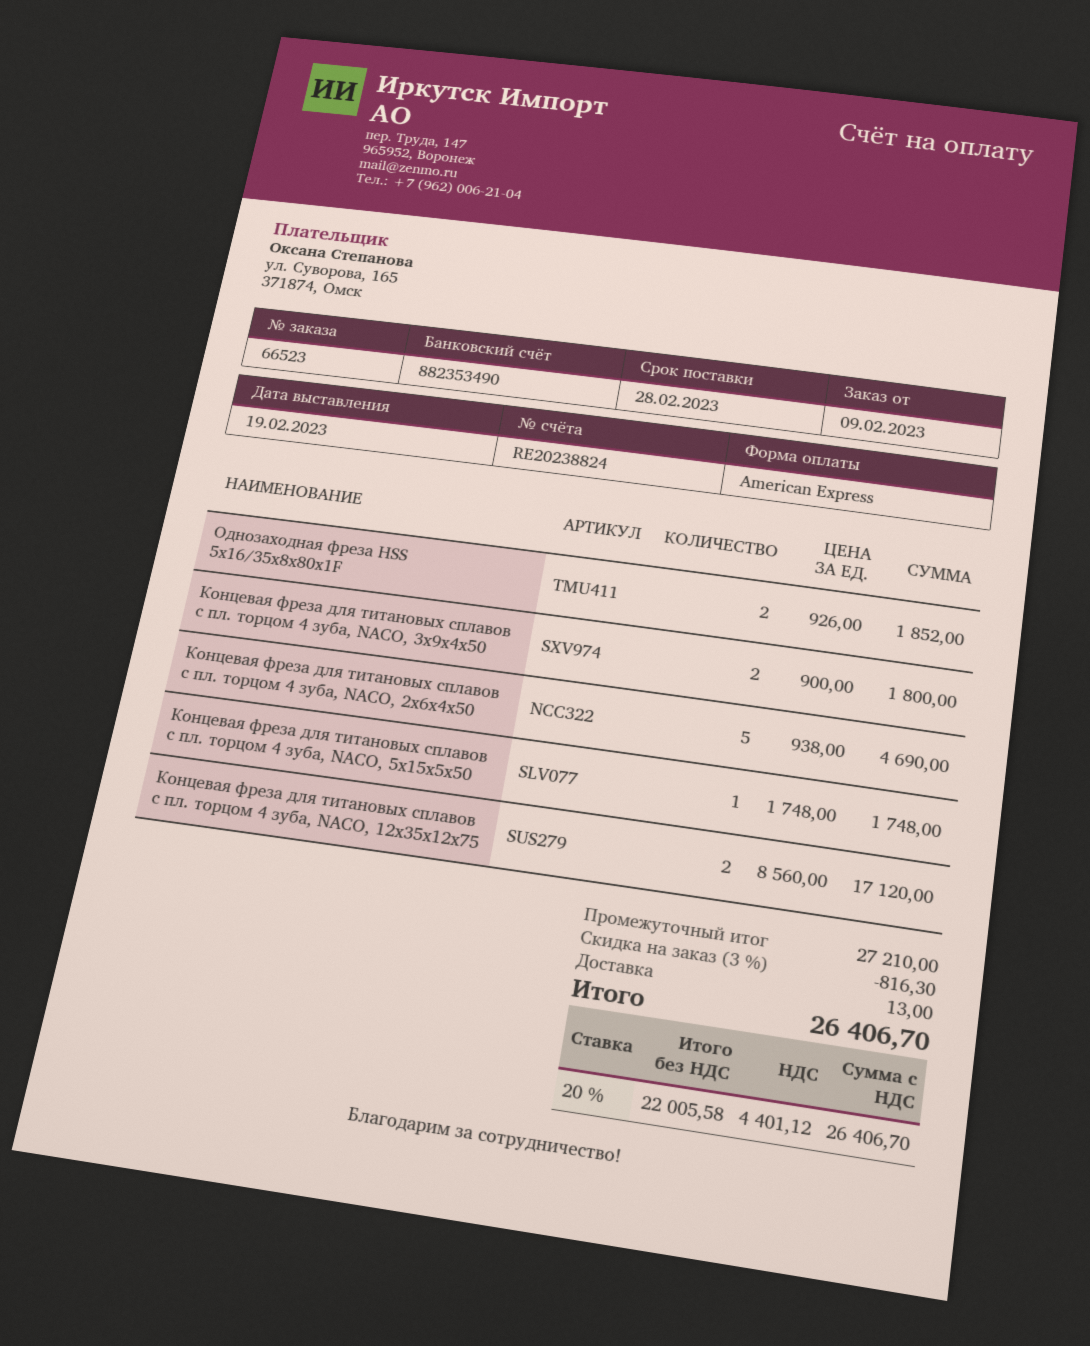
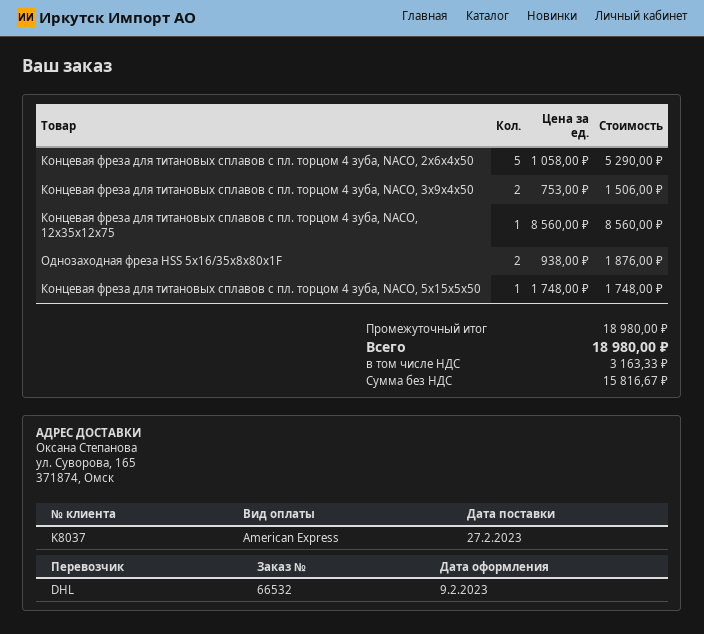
order number: 66523 -> 66532
delivery date: 2023-02-28 -> 2023-02-27
Однозаходная фреза HSS 5x16/35x8x80x1F: 2 x 926.00 = 1852.00 -> 2 x 938.00 = 1876.00
Концевая фреза для титановых сплавов с пл. торцом 4 зуба, NACO, 3х9х4х50: 2 x 900.00 = 1800.00 -> 2 x 753.00 = 1506.00
Концевая фреза для титановых сплавов с пл. торцом 4 зуба, NACO, 2х6х4х50: 5 x 938.00 = 4690.00 -> 5 x 1058.00 = 5290.00
Концевая фреза для титановых сплавов с пл. торцом 4 зуба, NACO, 12х35х12х75: 2 x 8560.00 = 17120.00 -> 1 x 8560.00 = 8560.00
subtotal: 27210.00 -> 18980.00
discount: 3% = 816.30 -> none
shipping: 13.00 -> none
net: 22005.58 -> 15816.67
tax: 4401.12 -> 3163.33
total: 26406.70 -> 18980.00

